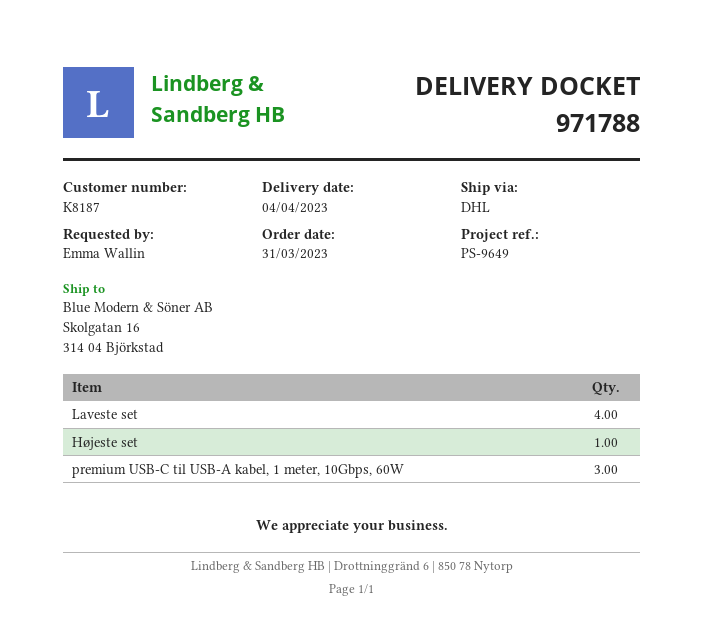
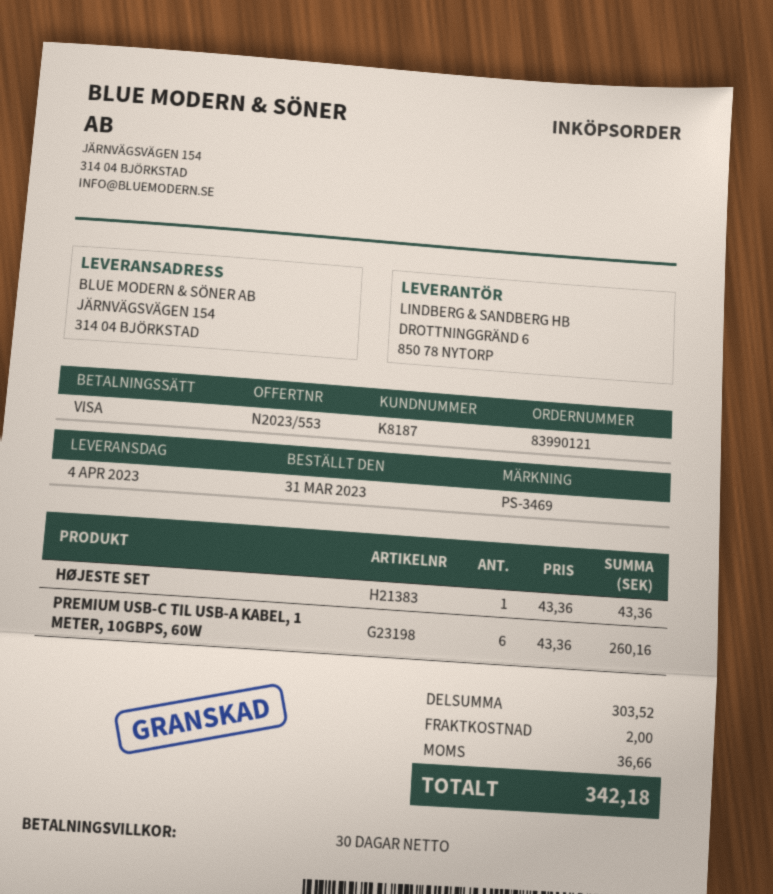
reference: PS-9649 -> PS-3469
ship to: Skolgatan 16, 314 04 Björkstad -> JÄRNVÄGSVÄGEN 154, 314 04 BJÖRKSTAD
Laveste set: 4 -> none
premium USB-C til USB-A kabel, 1 meter, 10Gbps, 60W: 3 -> 6

